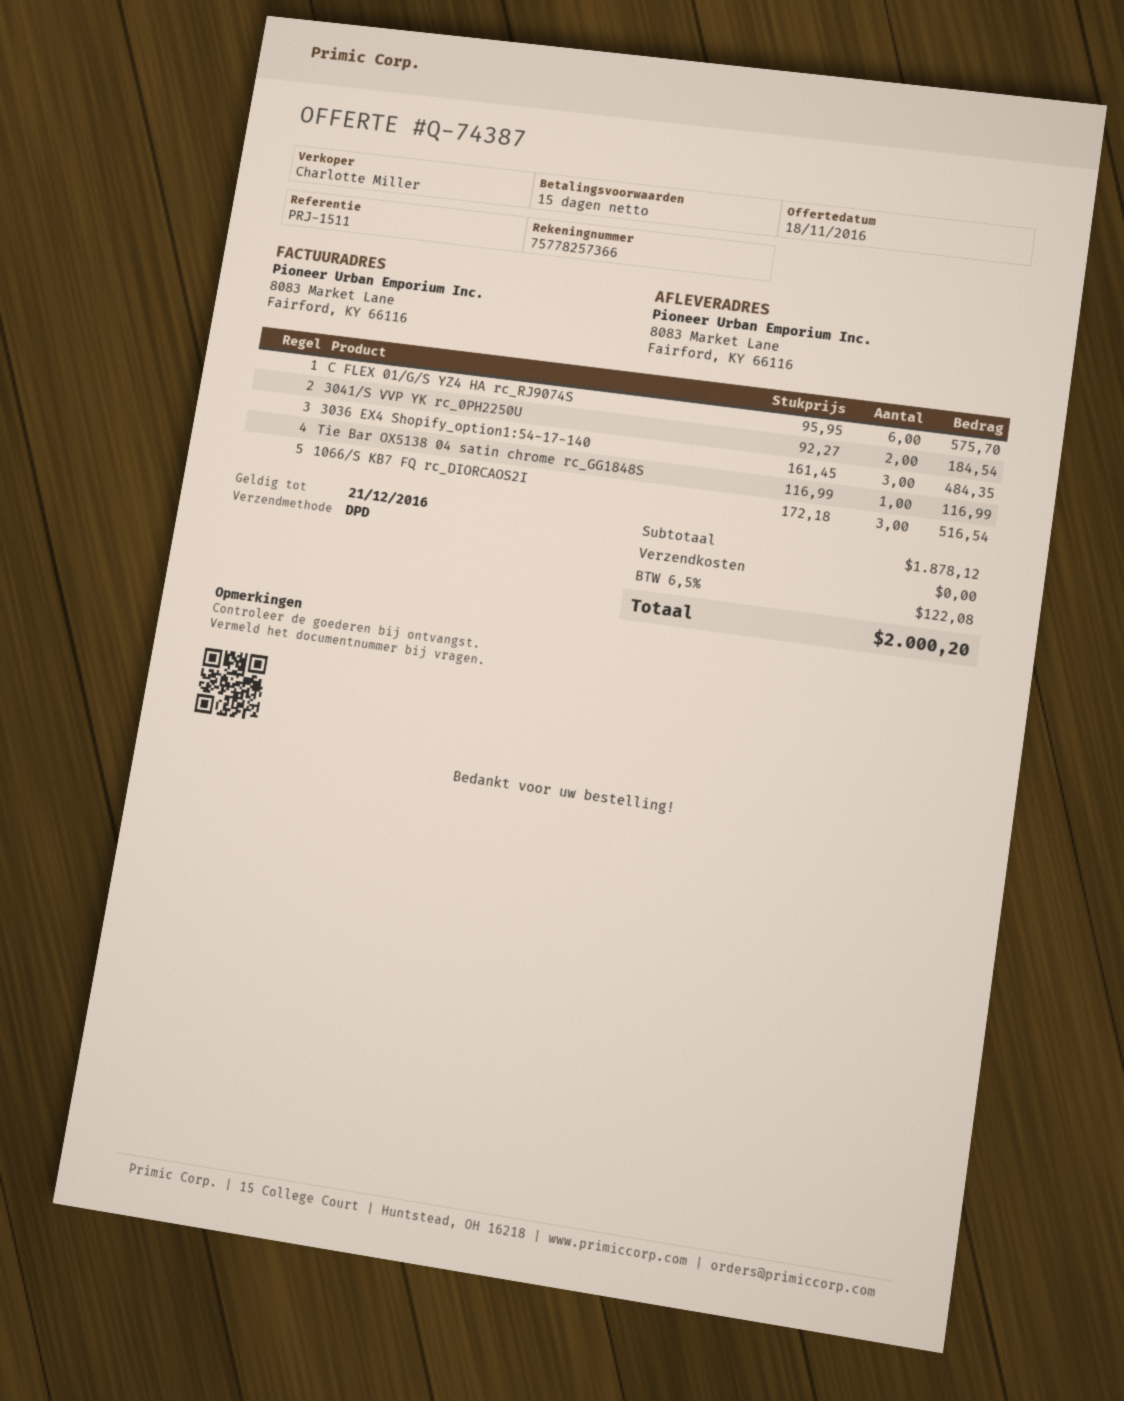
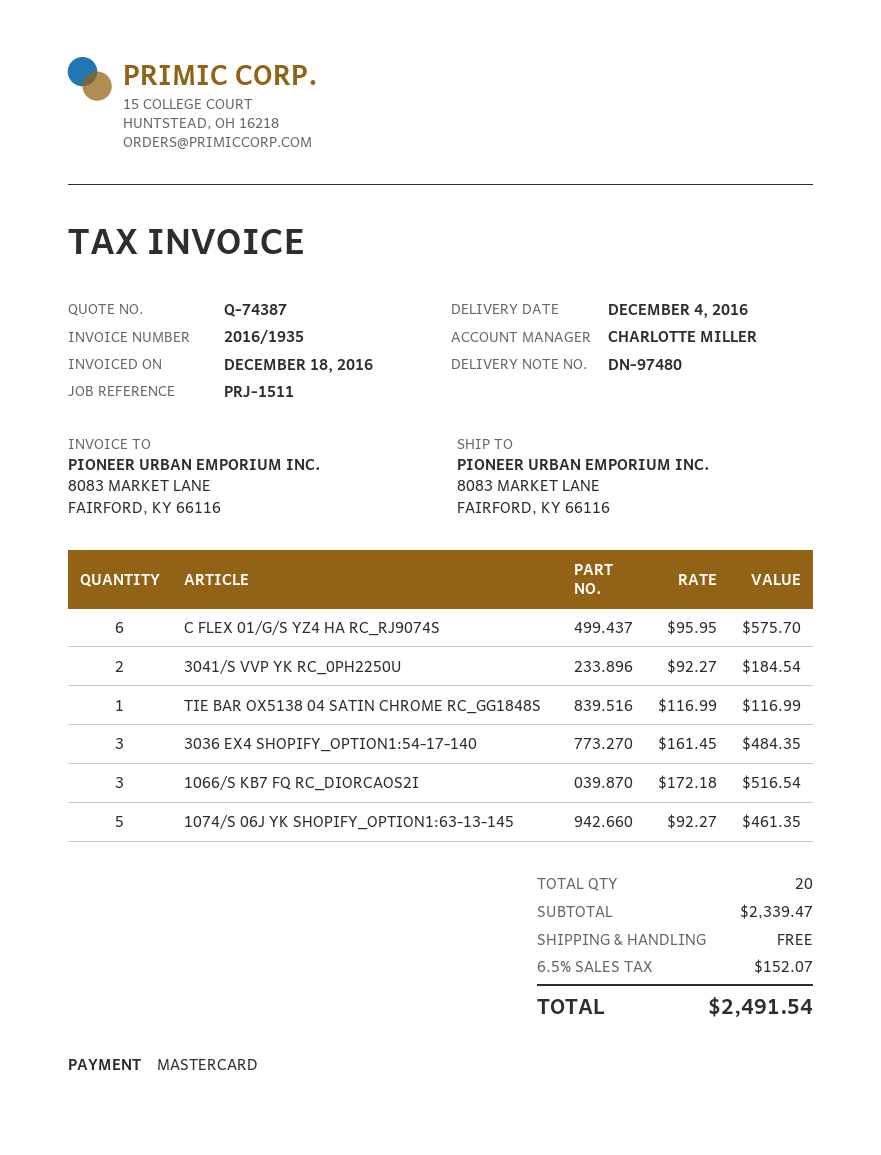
1074/S 06J YK SHOPIFY_OPTION1:63-13-145: none -> 5 x 92.27 = 461.35
subtotal: 1878.12 -> 2339.47
tax: 6.5% = 122.08 -> 6.5% = 152.07
total: 2000.20 -> 2491.54

